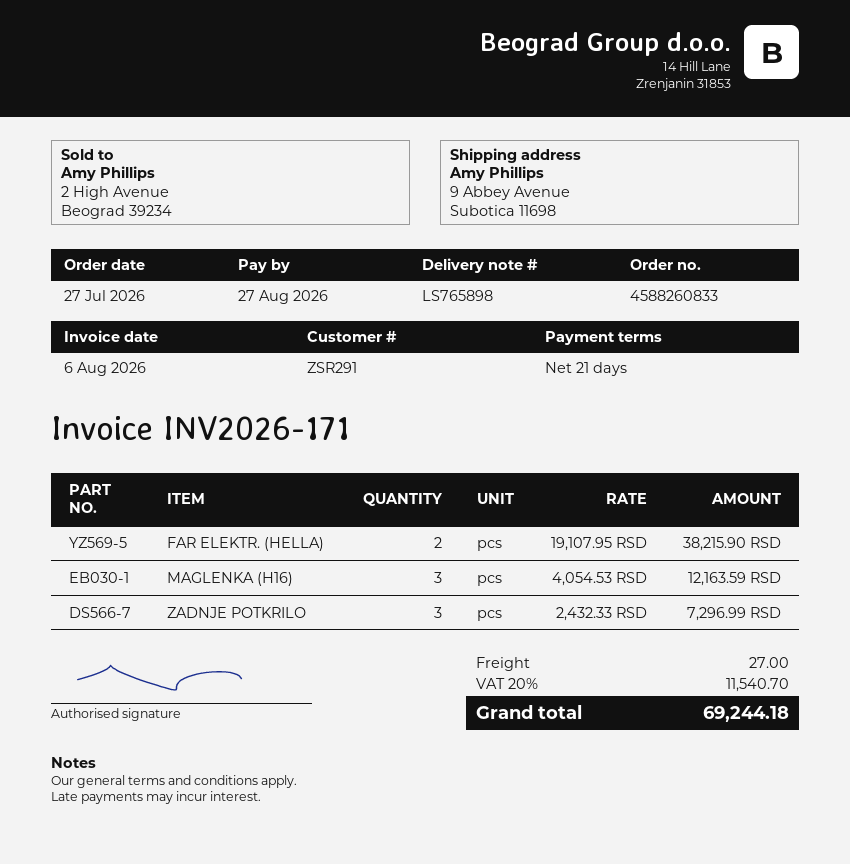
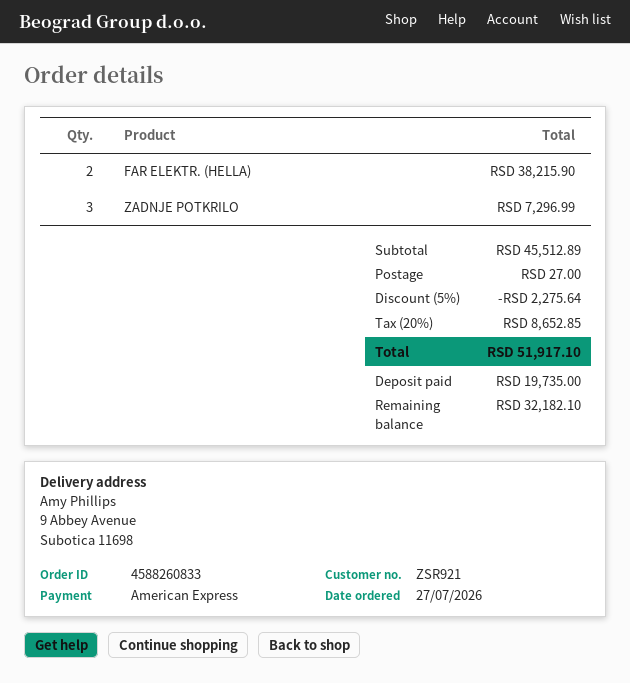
customer number: ZSR291 -> ZSR921
MAGLENKA (H16): 3 for 12163.59 -> none
discount: none -> 5% = 2275.64
tax: 20% = 11540.70 -> 20% = 8652.85
total: 69244.18 -> 51917.10

